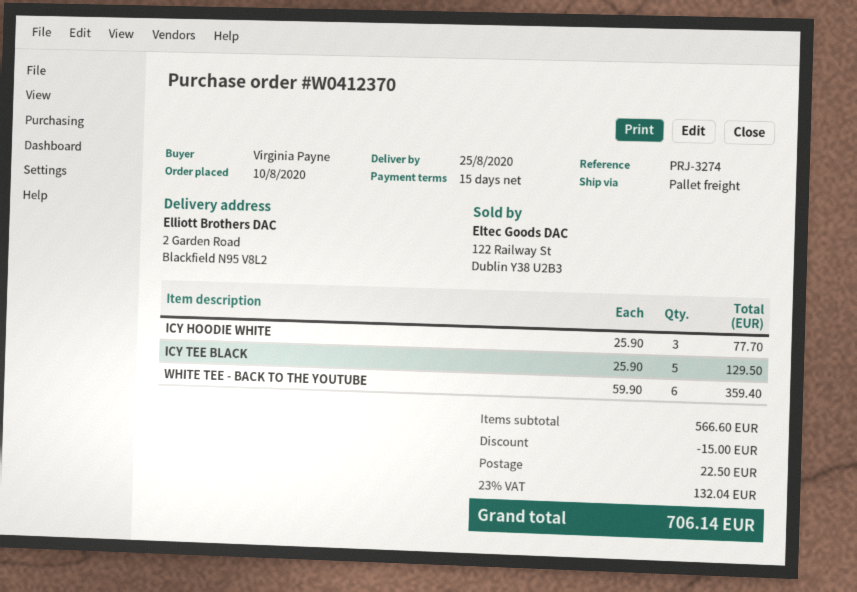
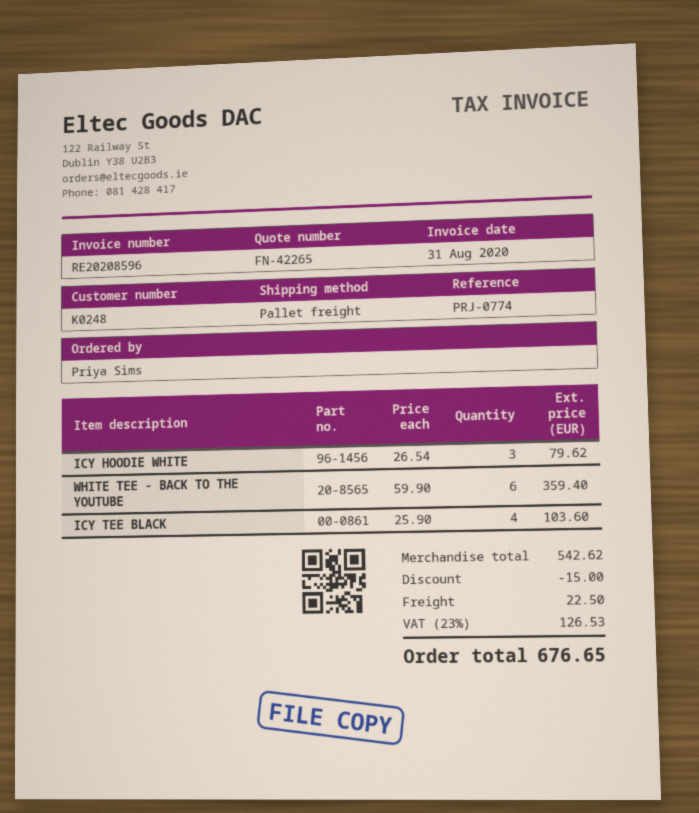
reference: PRJ-3274 -> PRJ-0774
ordered by: Virginia Payne -> Priya Sims
ICY HOODIE WHITE: 3 x 25.90 = 77.70 -> 3 x 26.54 = 79.62
ICY TEE BLACK: 5 x 25.90 = 129.50 -> 4 x 25.90 = 103.60
subtotal: 566.60 -> 542.62
tax: 23% = 132.04 -> 23% = 126.53
total: 706.14 -> 676.65

